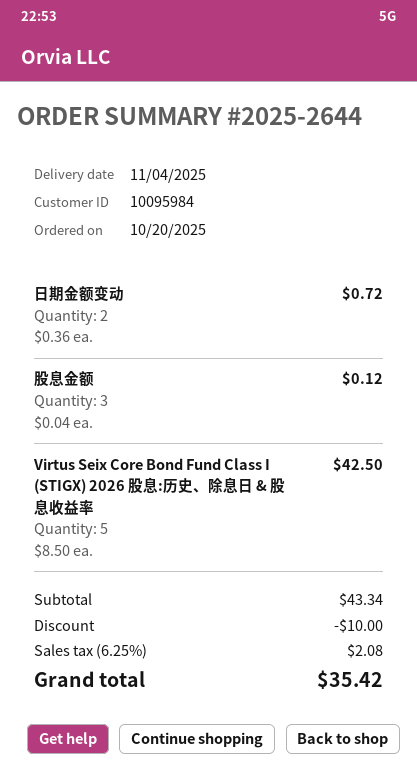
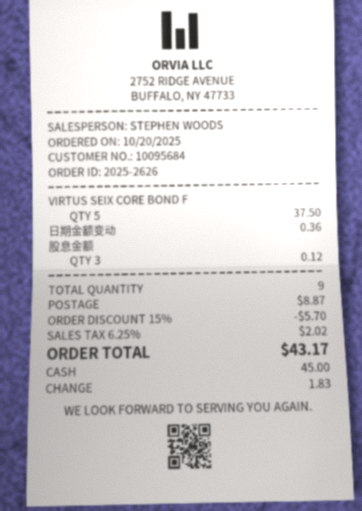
order number: 2025-2644 -> 2025-2626
customer number: 10095984 -> 10095684
日期金额变动: 2 for 0.72 -> 1 for 0.36
Virtus Seix Core Bond Fund Class I (STIGX) 2026 股息:历史、除息日 & 股息收益率: 5 for 42.50 -> 5 for 37.50
discount: 10.00 -> 5.70
shipping: none -> 8.87
tax: 6.25% = 2.08 -> 6.25% = 2.02
total: 35.42 -> 43.17

